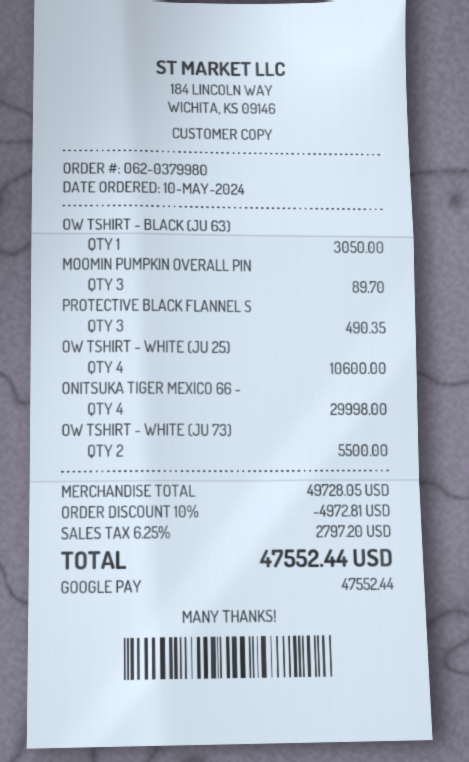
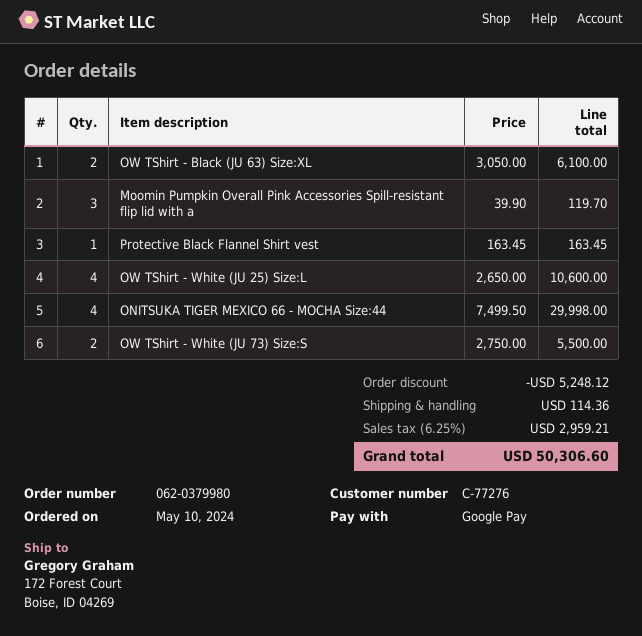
OW TSHIRT - BLACK (JU 63): 1 for 3050.00 -> 2 for 6100.00
MOOMIN PUMPKIN OVERALL PIN: 3 for 89.70 -> 3 for 119.70
PROTECTIVE BLACK FLANNEL S: 3 for 490.35 -> 1 for 163.45
discount: 4972.81 -> 5248.12
shipping: none -> 114.36
tax: 6.25% = 2797.20 -> 6.25% = 2959.21
total: 47552.44 -> 50306.60

